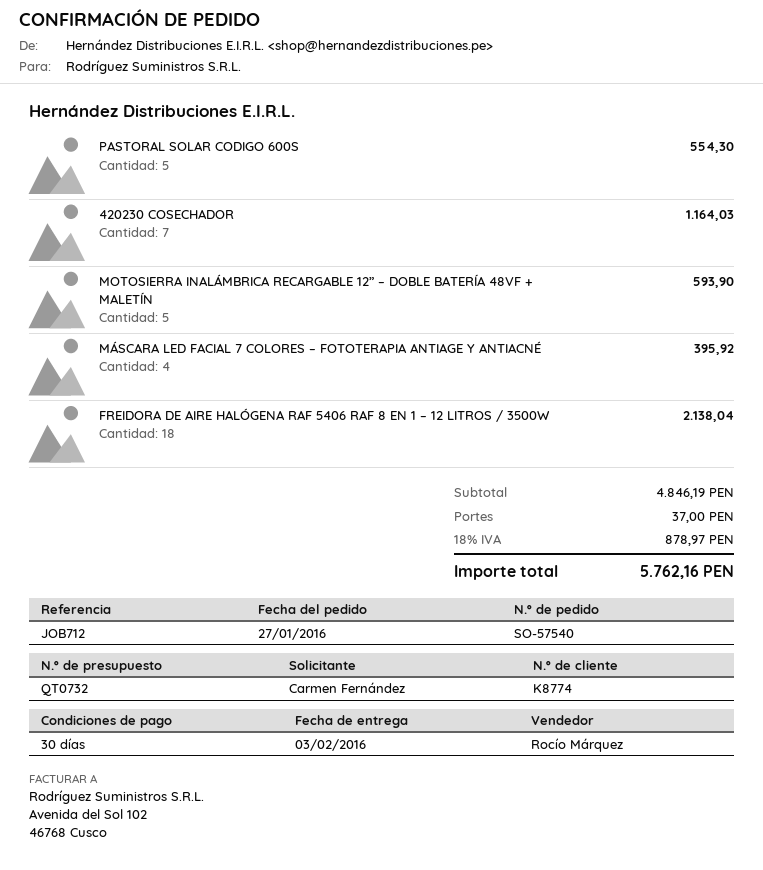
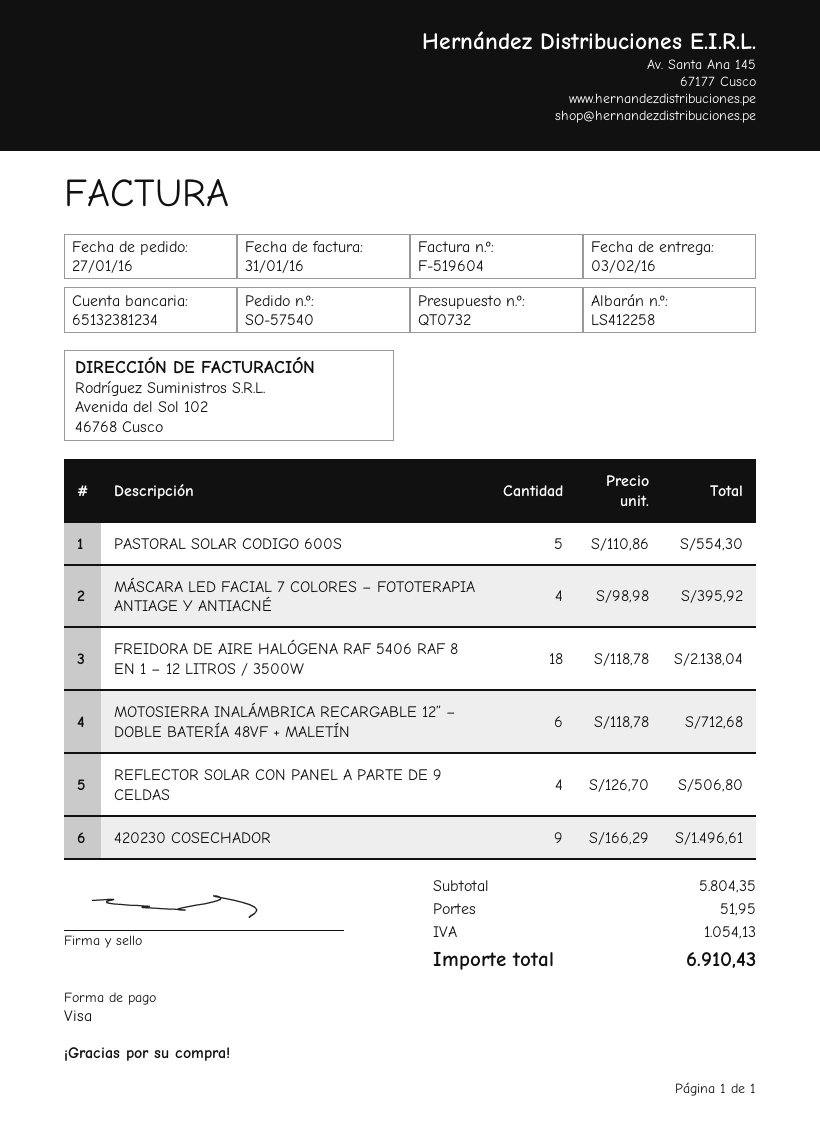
420230 COSECHADOR: 7 for 1164.03 -> 9 for 1496.61
MOTOSIERRA INALÁMBRICA RECARGABLE 12” – DOBLE BATERÍA 48VF + MALETÍN: 5 for 593.90 -> 6 for 712.68
REFLECTOR SOLAR CON PANEL A PARTE DE 9 CELDAS: none -> 4 for 506.80
subtotal: 4846.19 -> 5804.35
shipping: 37.00 -> 51.95
tax: 878.97 -> 1054.13
total: 5762.16 -> 6910.43

